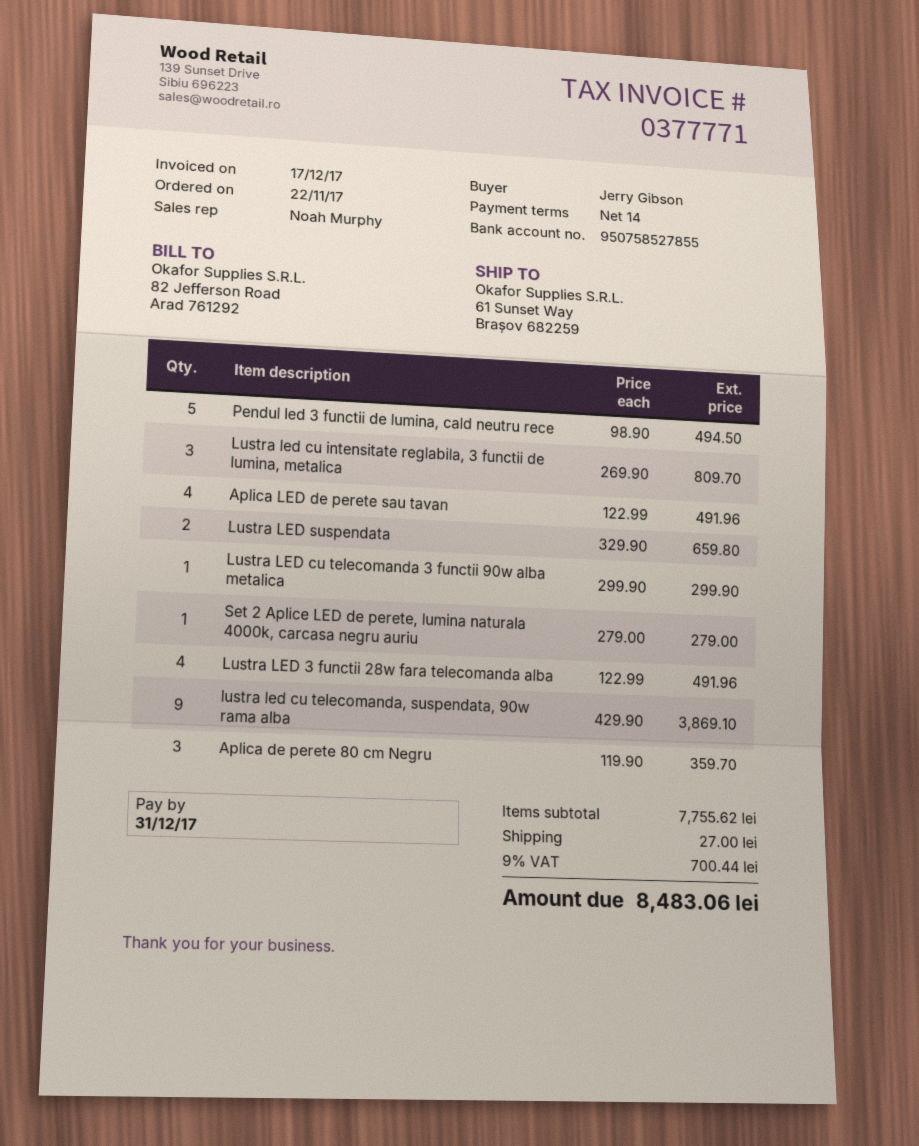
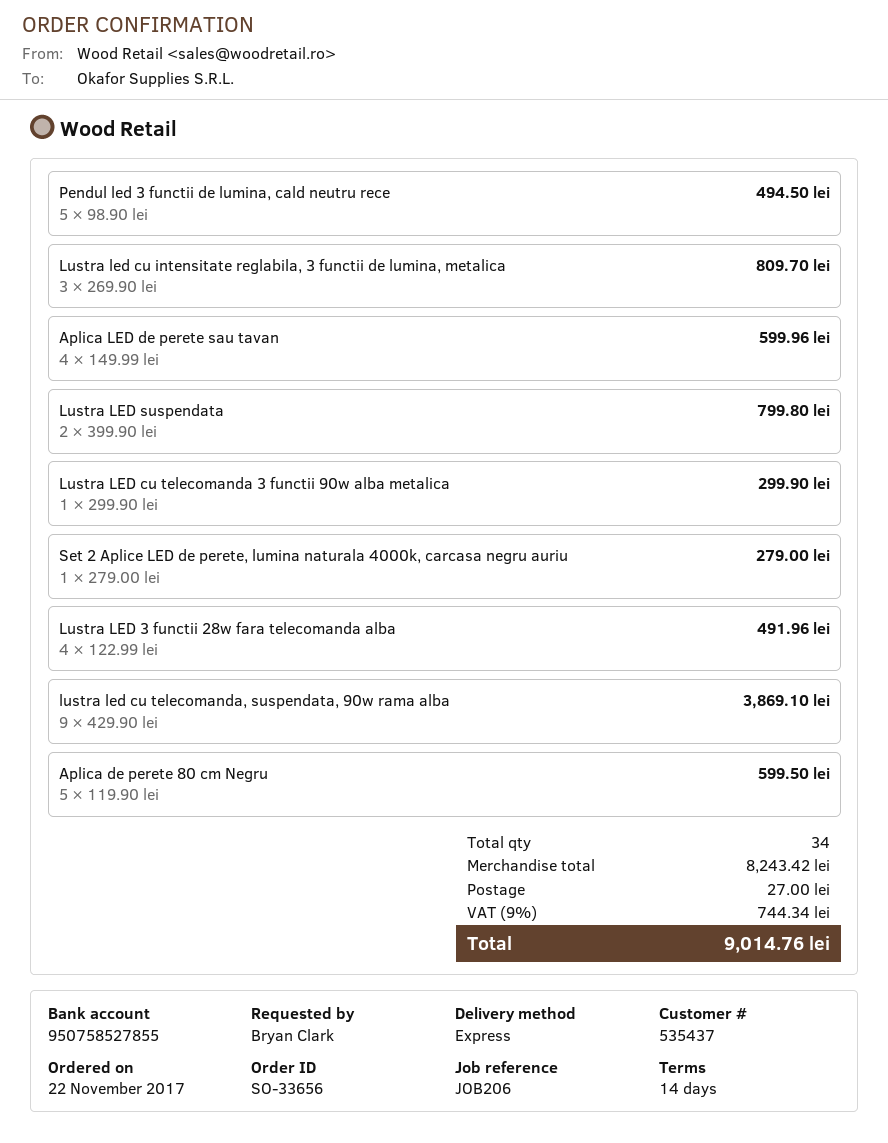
ordered by: Jerry Gibson -> Bryan Clark
Aplica LED de perete sau tavan: 4 x 122.99 = 491.96 -> 4 x 149.99 = 599.96
Lustra LED suspendata: 2 x 329.90 = 659.80 -> 2 x 399.90 = 799.80
Aplica de perete 80 cm Negru: 3 x 119.90 = 359.70 -> 5 x 119.90 = 599.50
subtotal: 7755.62 -> 8243.42
tax: 9% = 700.44 -> 9% = 744.34
total: 8483.06 -> 9014.76

